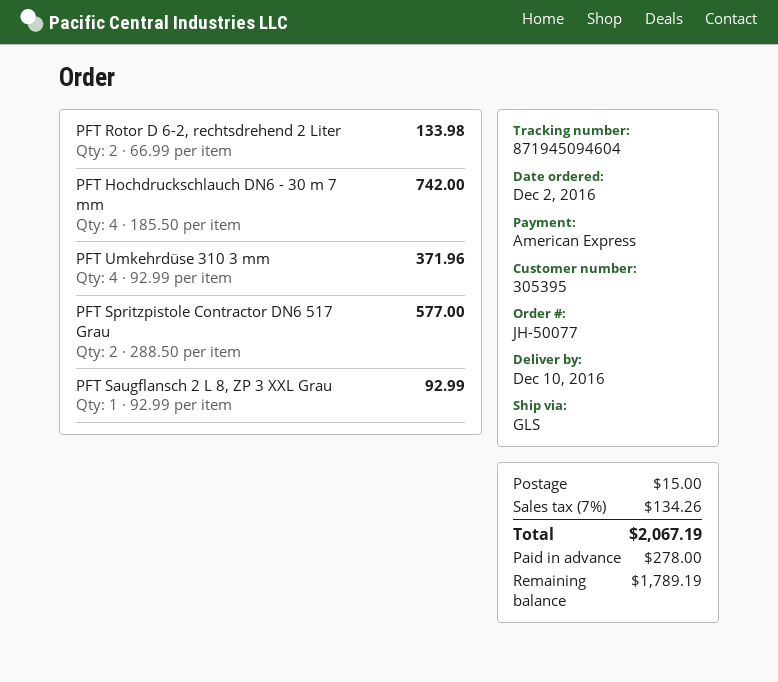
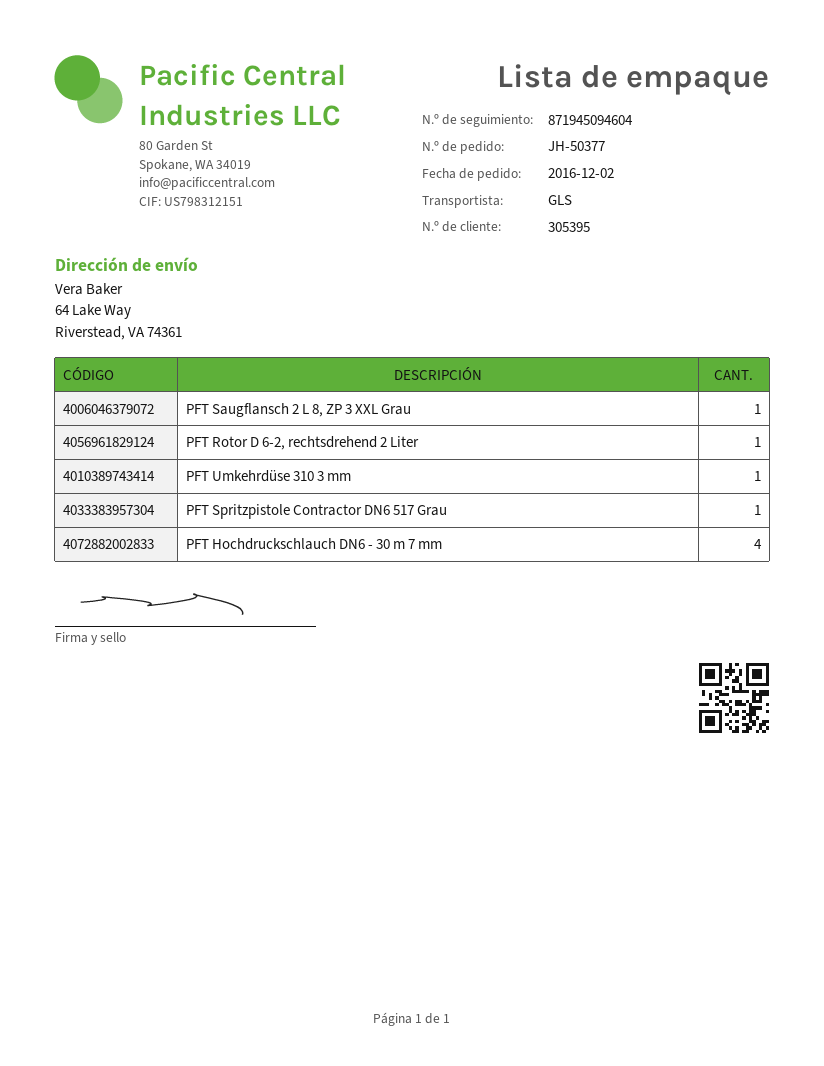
order number: JH-50077 -> JH-50377
PFT Rotor D 6-2, rechtsdrehend 2 Liter: 2 -> 1
PFT Umkehrdüse 310 3 mm: 4 -> 1
PFT Spritzpistole Contractor DN6 517 Grau: 2 -> 1

